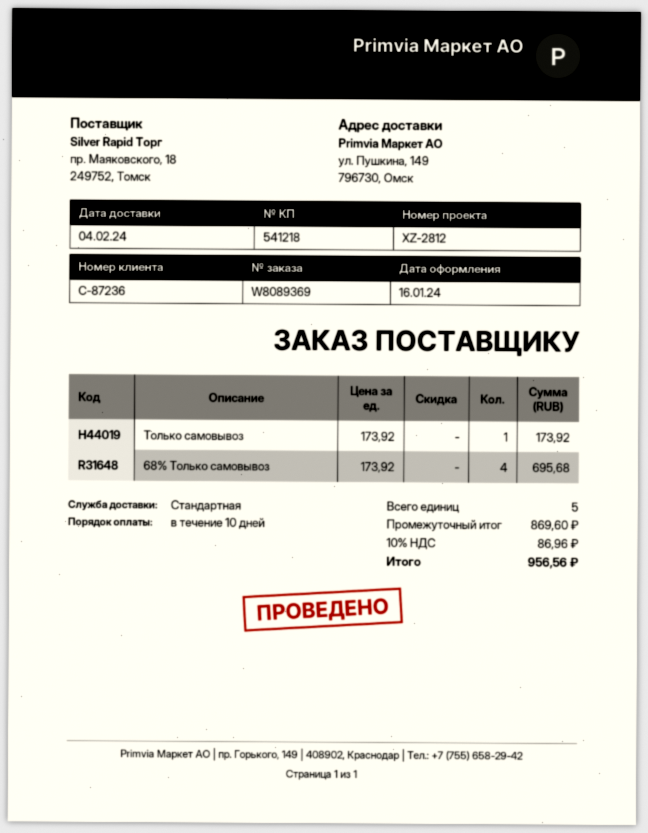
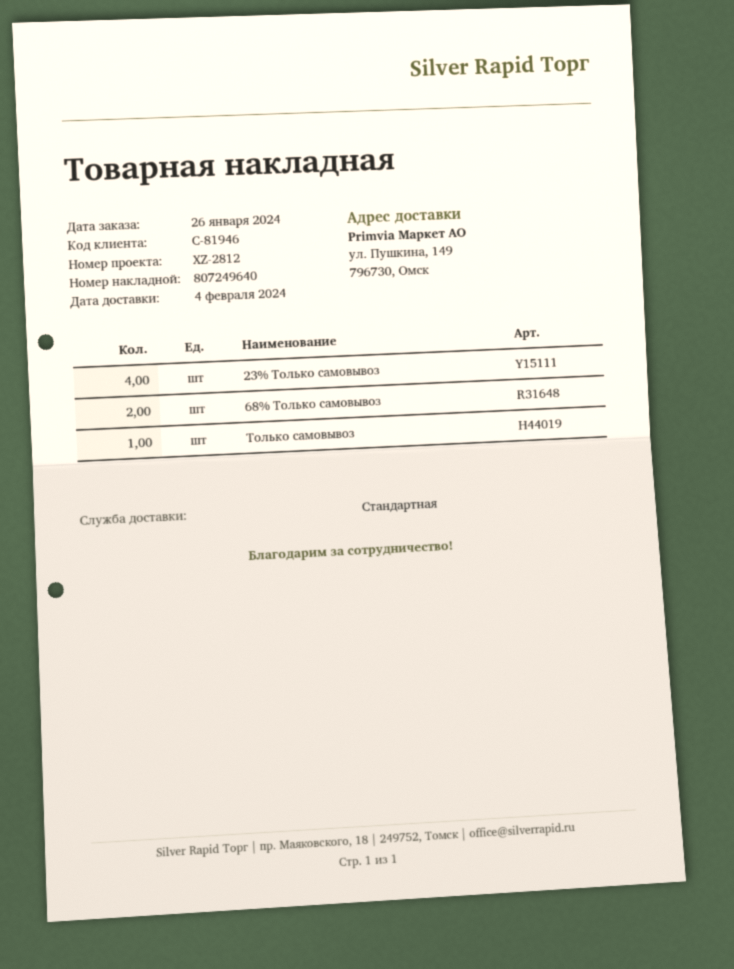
order date: 2024-01-16 -> 2024-01-26
customer number: C-87236 -> C-81946
68% Только самовывоз: 4 -> 2
23% Только самовывоз: none -> 4

